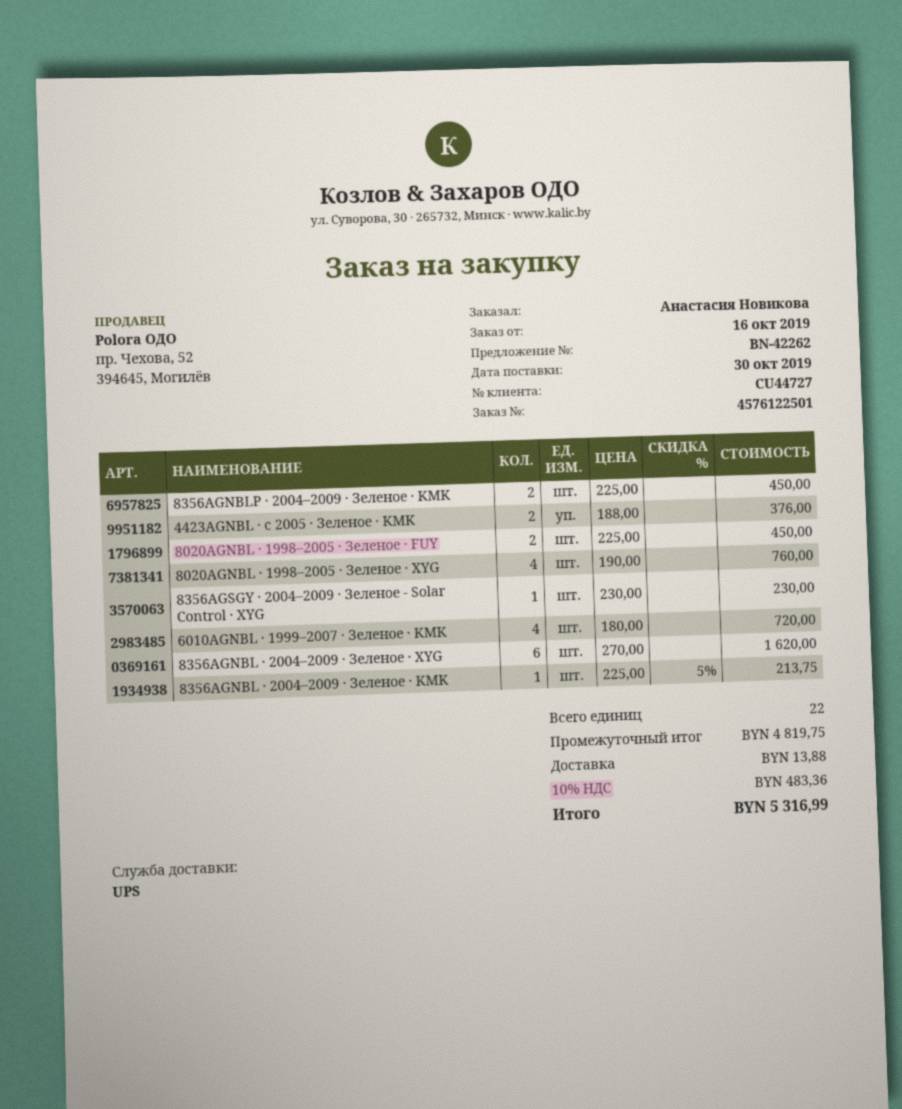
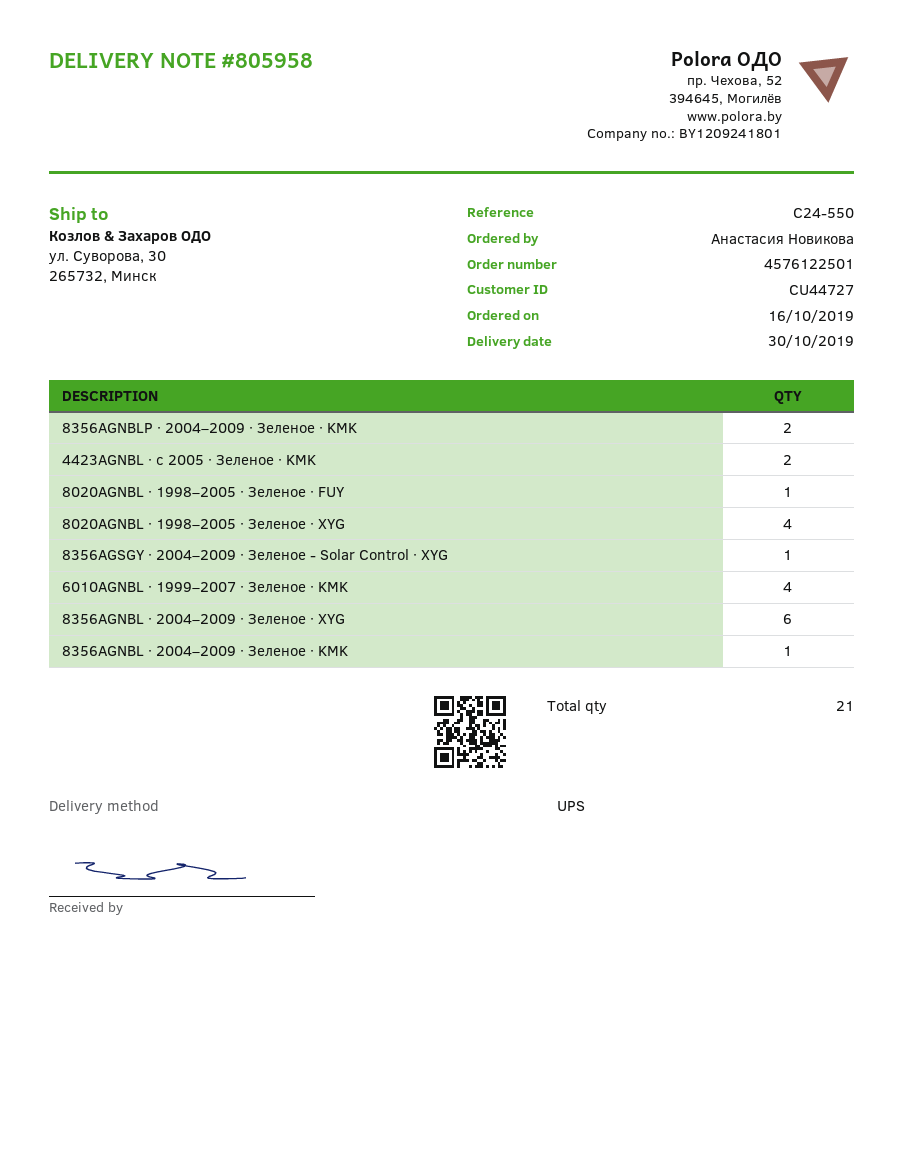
8020AGNBL · 1998–2005 · Зеленое · FUY: 2 -> 1
total quantity: 22 -> 21

